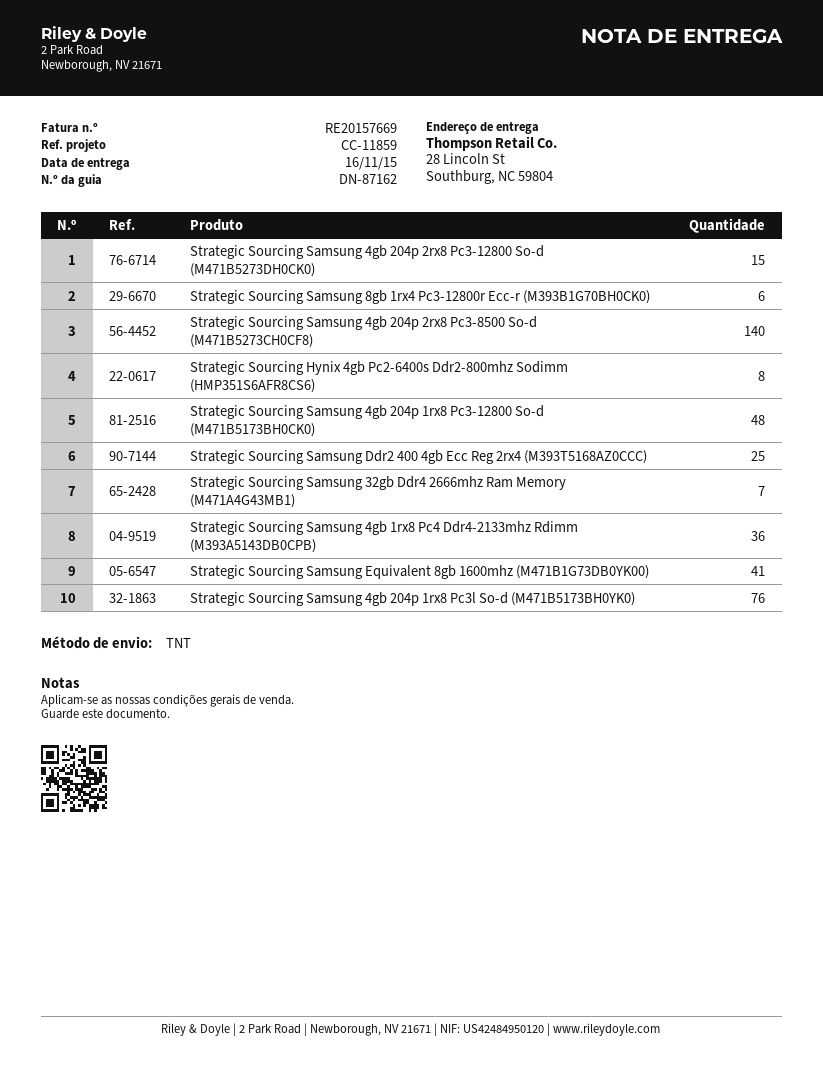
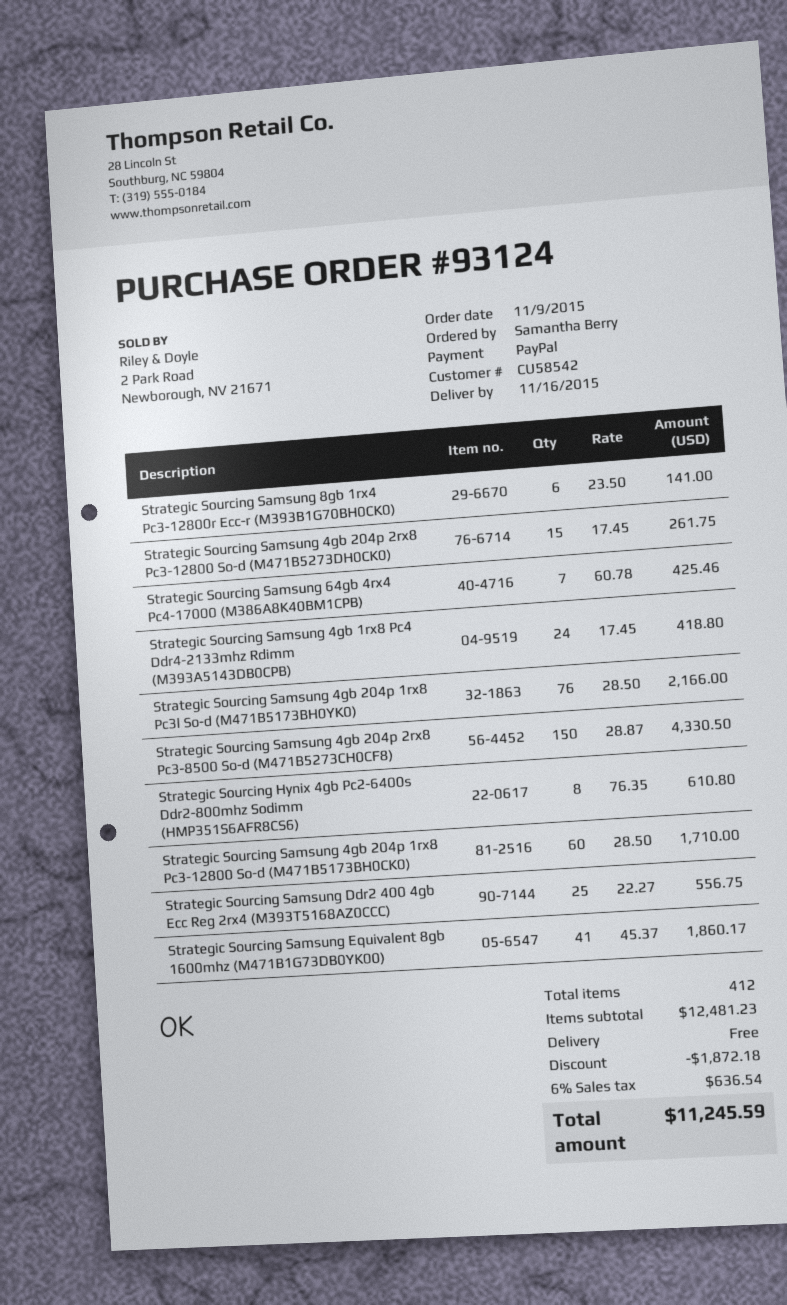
Strategic Sourcing Samsung 4gb 204p 2rx8 Pc3-8500 So-d (M471B5273CH0CF8): 140 -> 150
Strategic Sourcing Samsung 4gb 204p 1rx8 Pc3-12800 So-d (M471B5173BH0CK0): 48 -> 60
Strategic Sourcing Samsung 32gb Ddr4 2666mhz Ram Memory (M471A4G43MB1): 7 -> none
Strategic Sourcing Samsung 4gb 1rx8 Pc4 Ddr4-2133mhz Rdimm (M393A5143DB0CPB): 36 -> 24
Strategic Sourcing Samsung 64gb 4rx4 Pc4-17000 (M386A8K40BM1CPB): none -> 7

